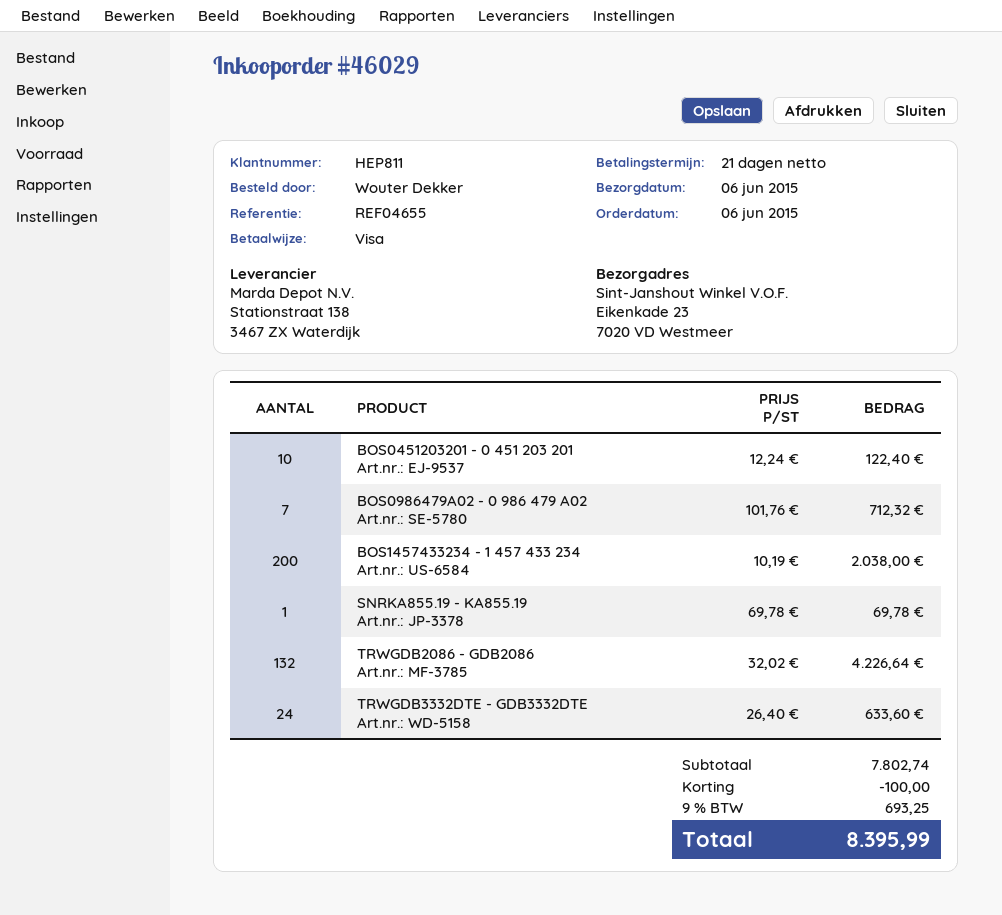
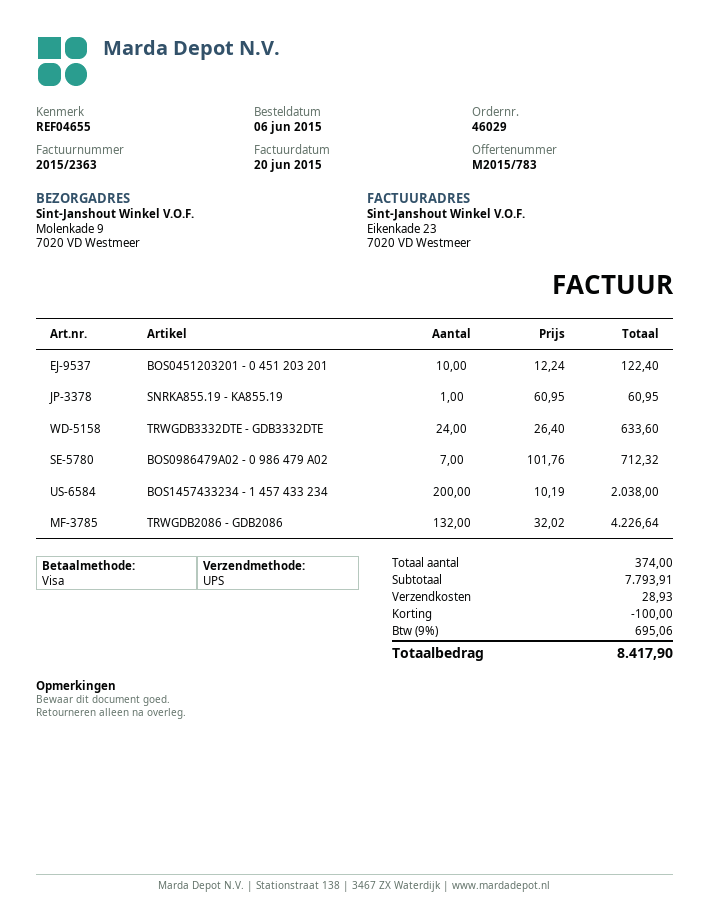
ship to: Eikenkade 23, 7020 VD Westmeer -> Molenkade 9, 7020 VD Westmeer
SNRKA855.19 - KA855.19: 1 x 69.78 = 69.78 -> 1 x 60.95 = 60.95
subtotal: 7802.74 -> 7793.91
shipping: none -> 28.93
tax: 9% = 693.25 -> 9% = 695.06
total: 8395.99 -> 8417.90

